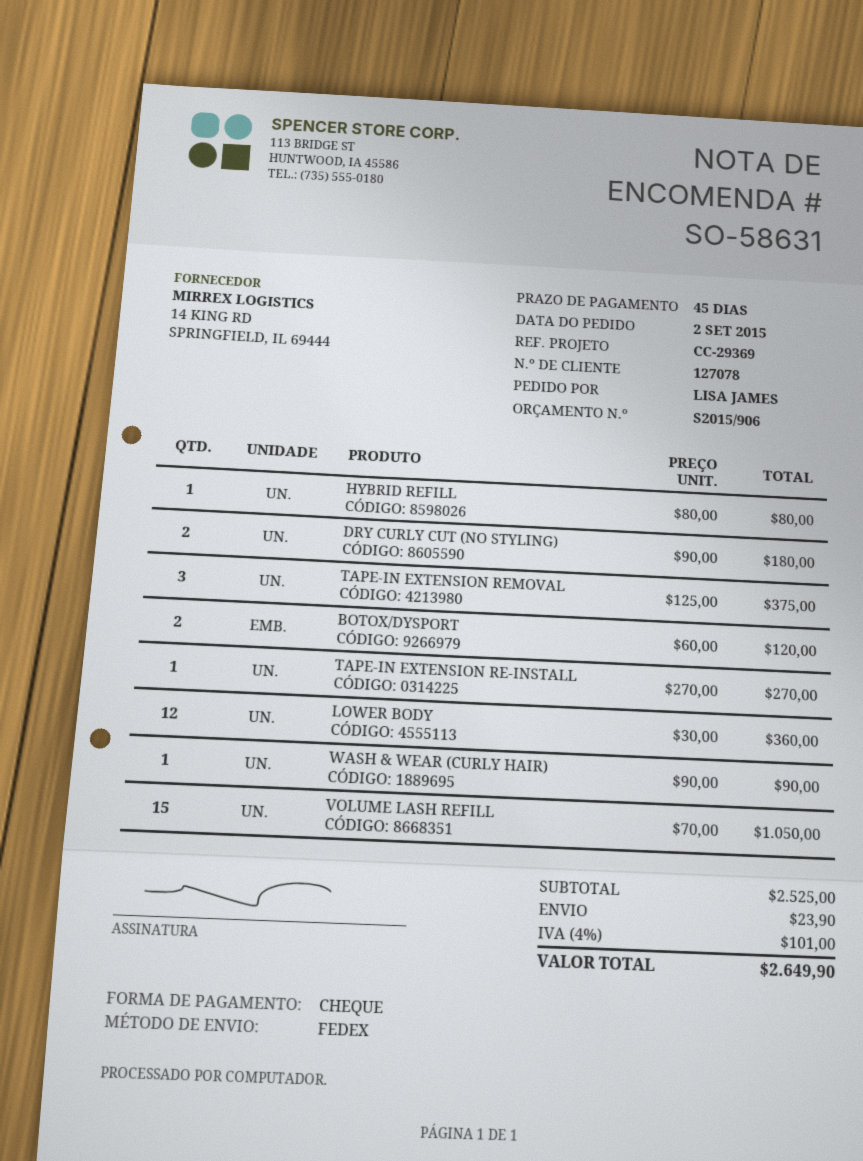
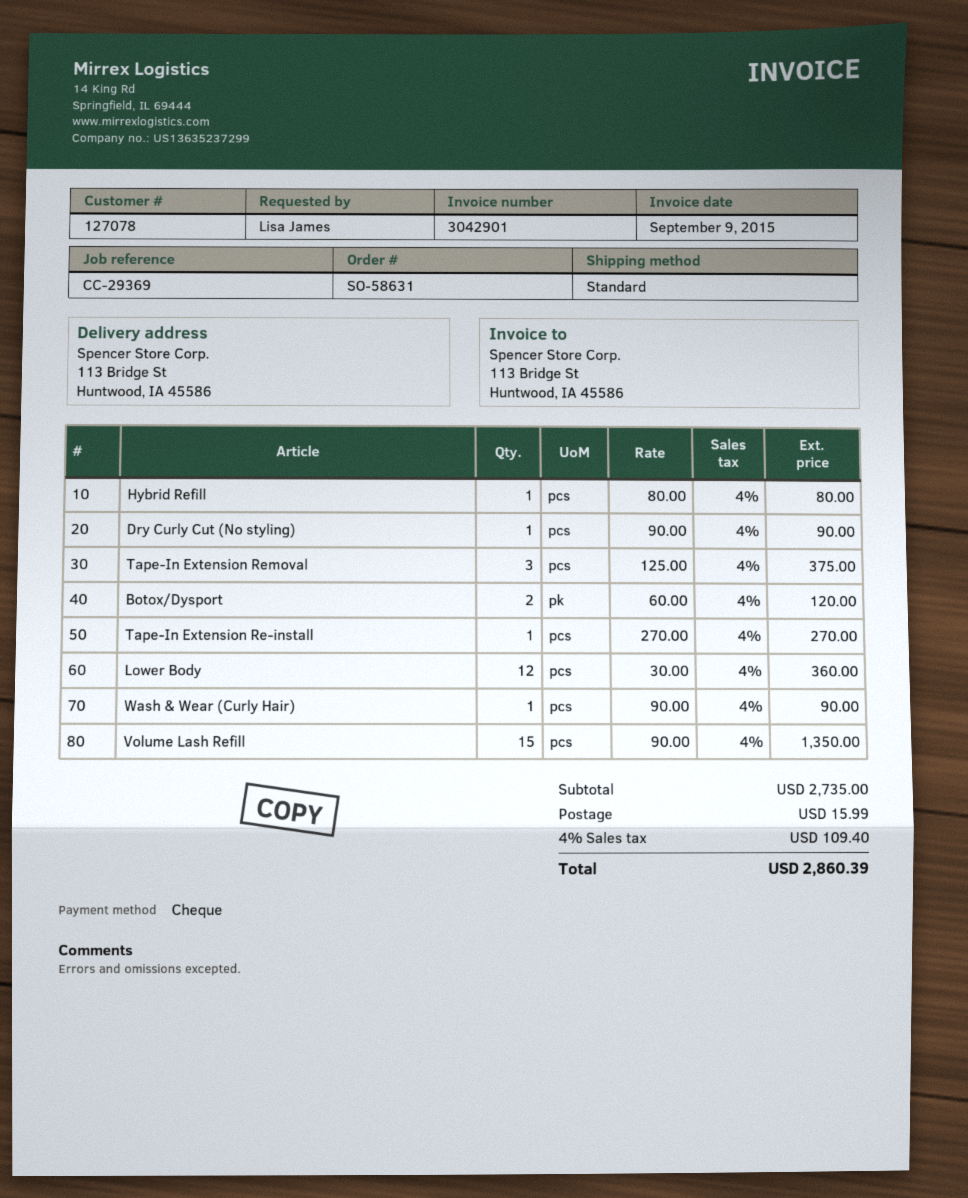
shipping method: FedEx -> standard
DRY CURLY CUT (NO STYLING): 2 x 90.00 = 180.00 -> 1 x 90.00 = 90.00
VOLUME LASH REFILL: 15 x 70.00 = 1050.00 -> 15 x 90.00 = 1350.00
subtotal: 2525.00 -> 2735.00
shipping: 23.90 -> 15.99
tax: 4% = 101.00 -> 4% = 109.40
total: 2649.90 -> 2860.39

